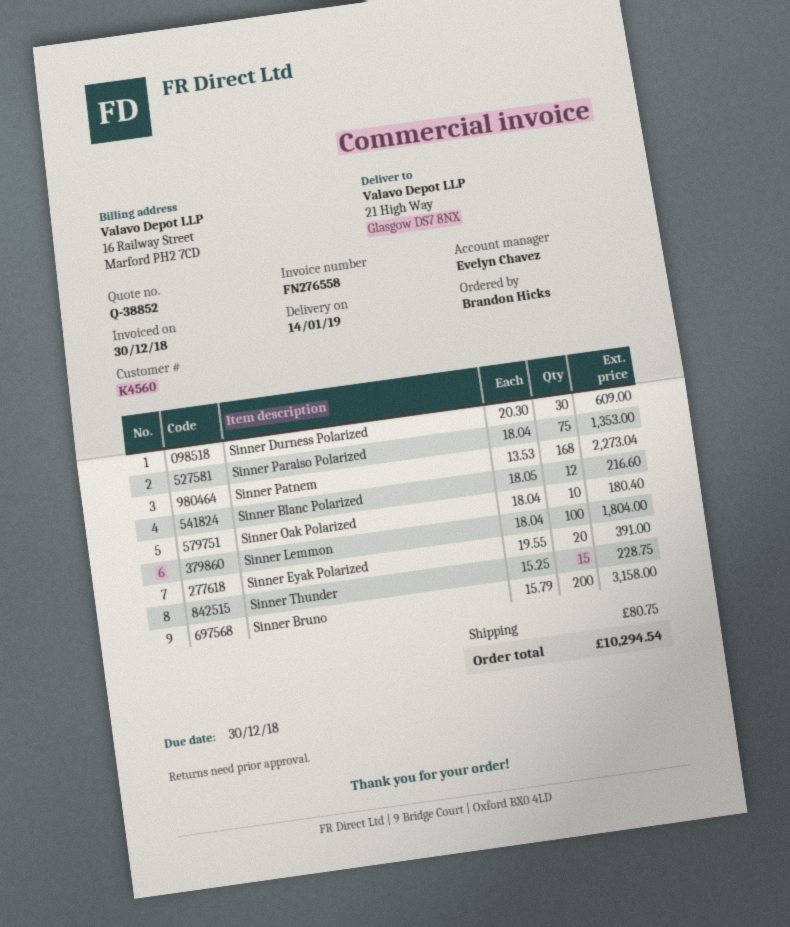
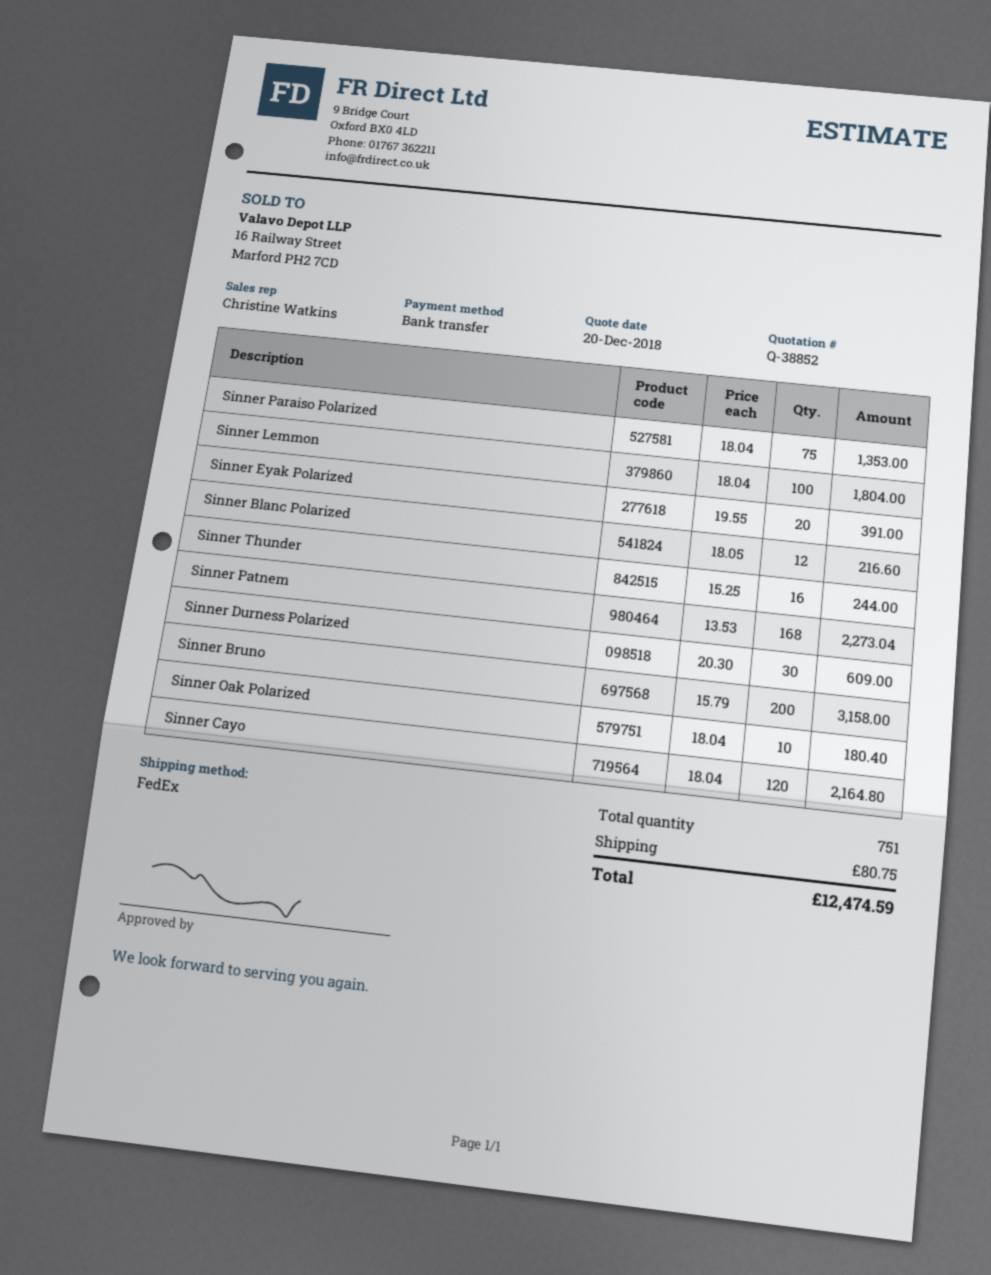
sales rep: Evelyn Chavez -> Christine Watkins
Sinner Thunder: 15 x 15.25 = 228.75 -> 16 x 15.25 = 244.00
Sinner Cayo: none -> 120 x 18.04 = 2164.80
total: 10294.54 -> 12474.59

